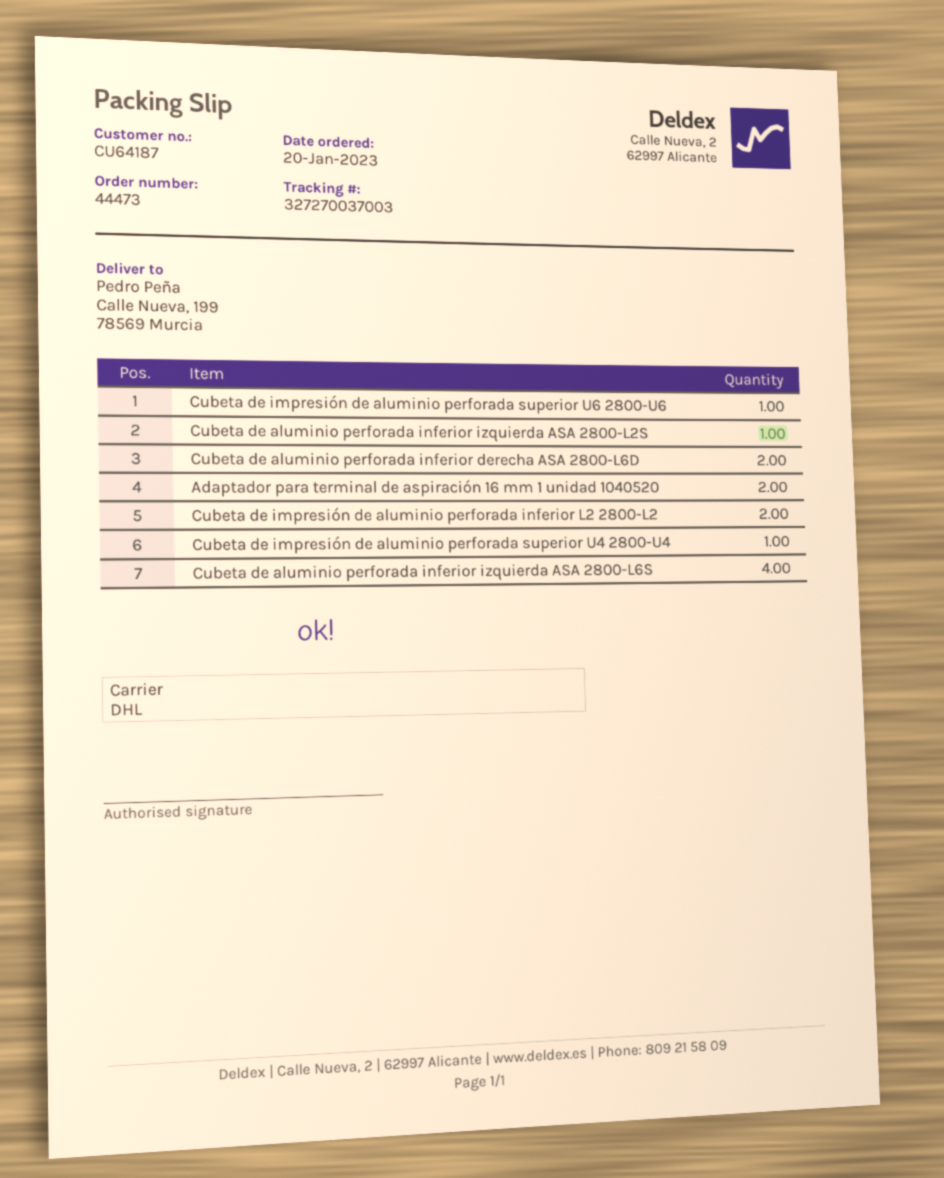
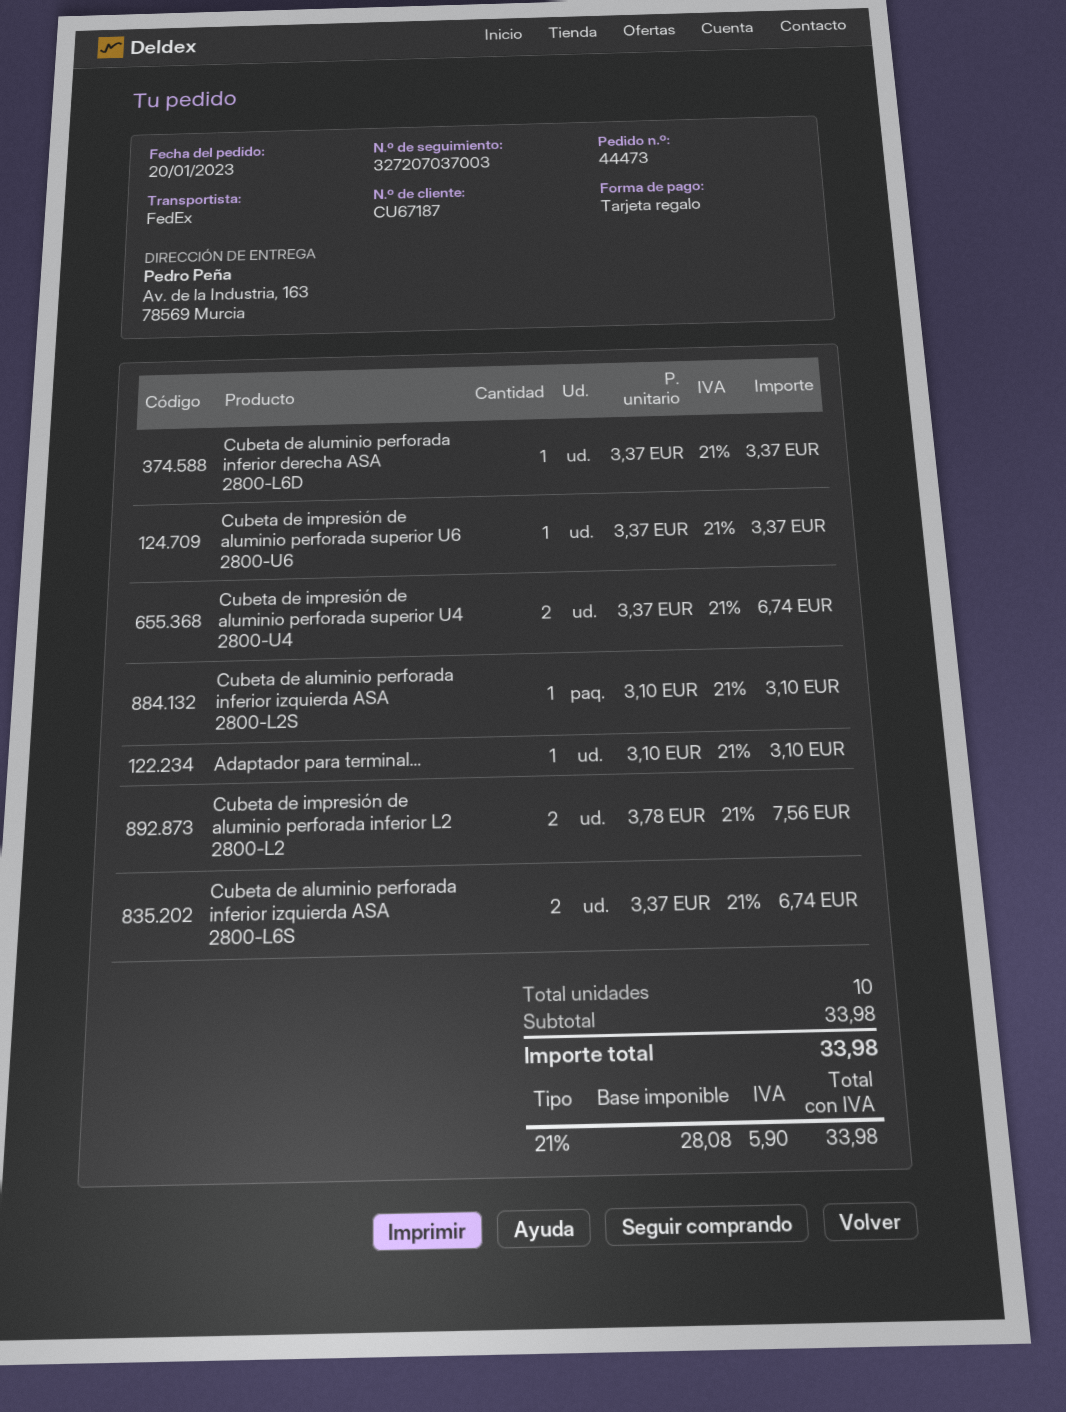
customer number: CU64187 -> CU67187
shipping method: DHL -> FedEx
tracking number: 327270037003 -> 327207037003
ship to: Calle Nueva, 199, 78569 Murcia -> Av. de la Industria, 163, 78569 Murcia
Cubeta de aluminio perforada inferior derecha ASA 2800-L6D: 2 -> 1
Adaptador para terminal de aspiración 16 mm 1 unidad 1040520: 2 -> 1
Cubeta de impresión de aluminio perforada superior U4 2800-U4: 1 -> 2
Cubeta de aluminio perforada inferior izquierda ASA 2800-L6S: 4 -> 2

